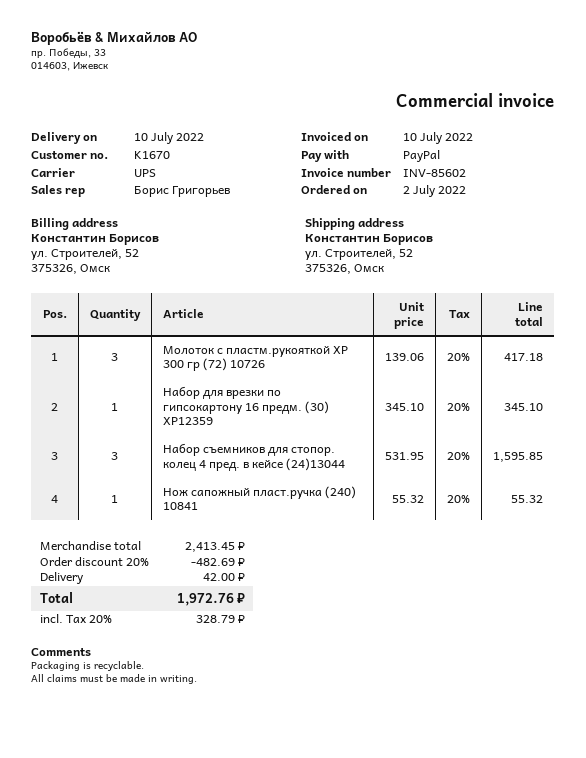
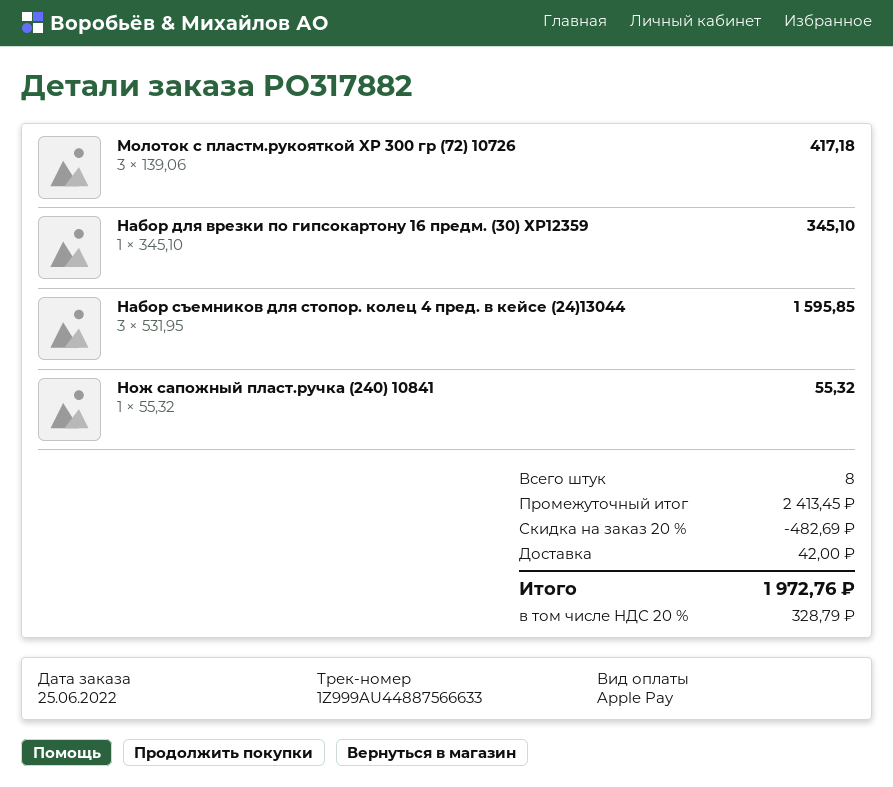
order date: 2022-07-02 -> 2022-06-25
payment method: PayPal -> Apple Pay

